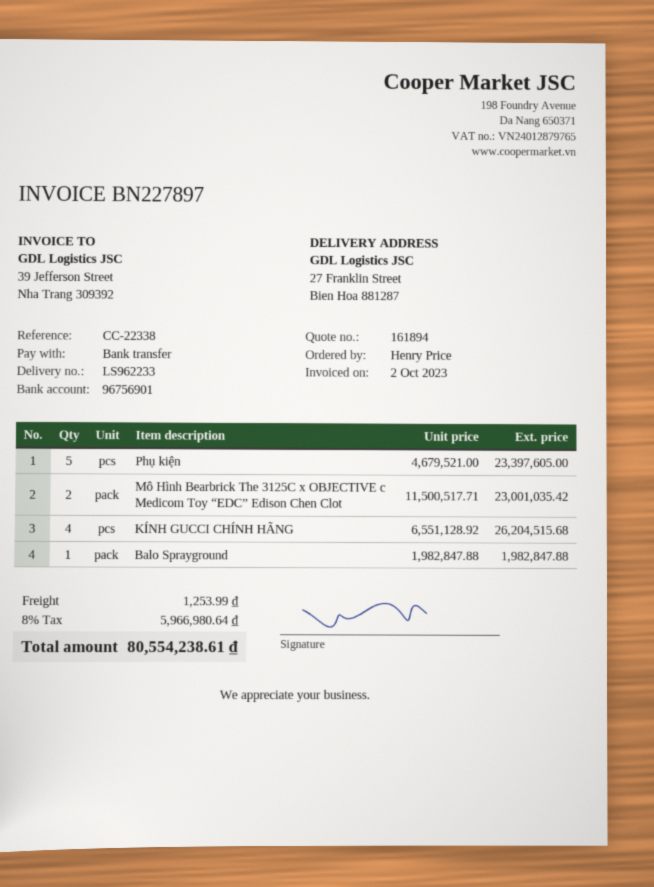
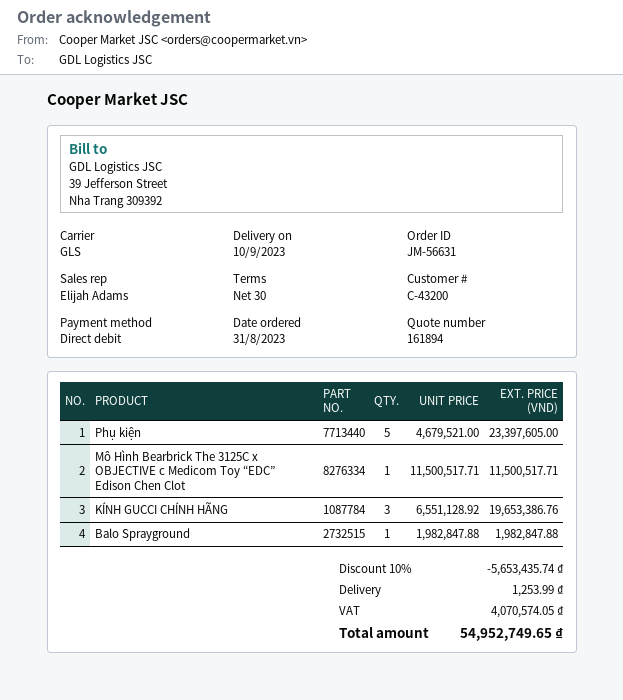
payment method: bank transfer -> direct debit
Mô Hình Bearbrick The 3125C x OBJECTIVE c Medicom Toy “EDC” Edison Chen Clot: 2 x 11500517.71 = 23001035.42 -> 1 x 11500517.71 = 11500517.71
KÍNH GUCCI CHÍNH HÃNG: 4 x 6551128.92 = 26204515.68 -> 3 x 6551128.92 = 19653386.76
discount: none -> 10% = 5653435.74
tax: 5966980.64 -> 4070574.05
total: 80554238.61 -> 54952749.65

